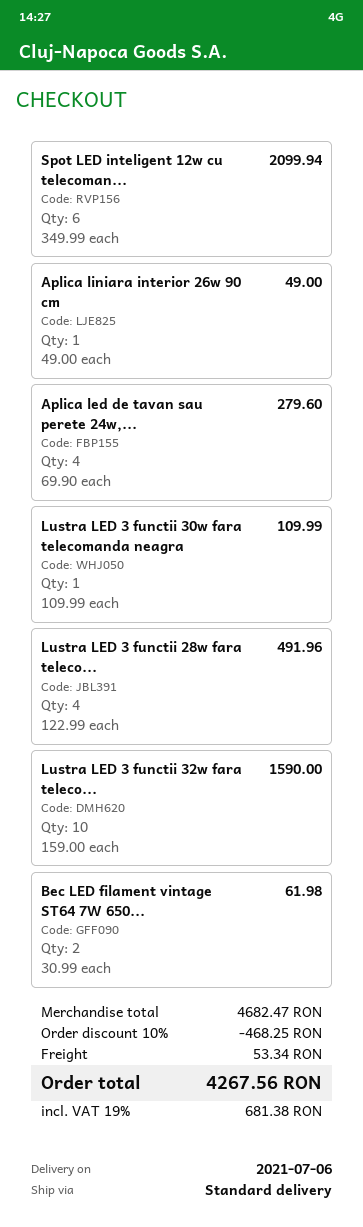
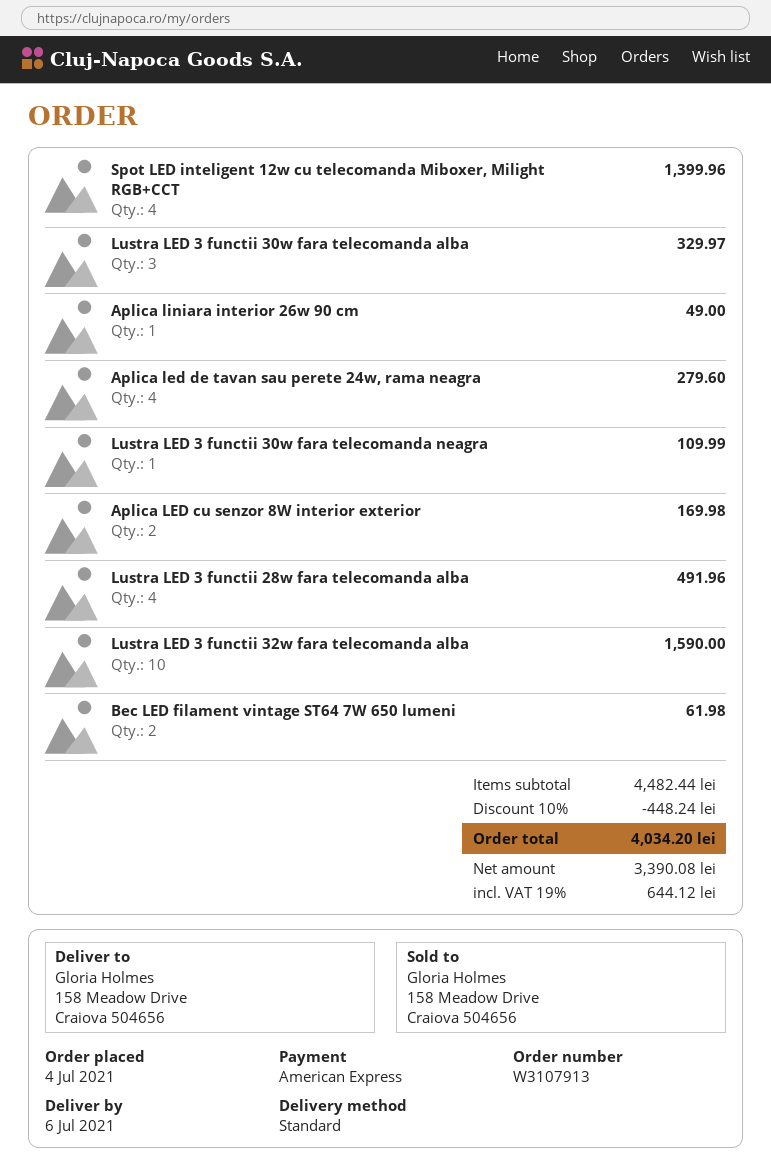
Spot LED inteligent 12w cu telecoman...: 6 for 2099.94 -> 4 for 1399.96
Lustra LED 3 functii 30w fara telecomanda alba: none -> 3 for 329.97
Aplica LED cu senzor 8W interior exterior: none -> 2 for 169.98
subtotal: 4682.47 -> 4482.44
discount: 10% = 468.25 -> 10% = 448.24
shipping: 53.34 -> none
tax: 19% = 681.38 -> 19% = 644.12
total: 4267.56 -> 4034.20

